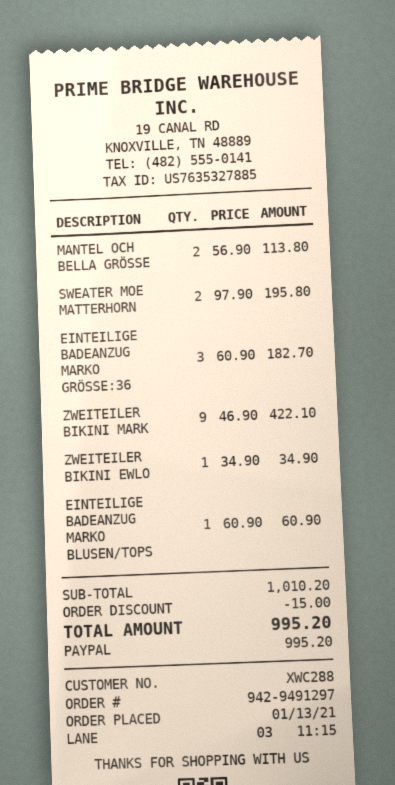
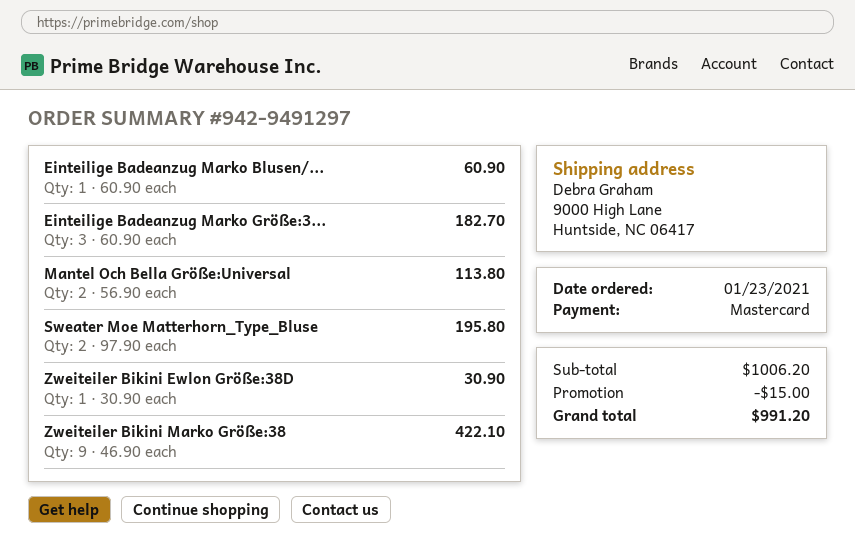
order date: 2021-01-13 -> 2021-01-23
payment method: PayPal -> Mastercard
ZWEITEILER BIKINI EWLO: 1 x 34.90 = 34.90 -> 1 x 30.90 = 30.90
subtotal: 1010.20 -> 1006.20
total: 995.20 -> 991.20

